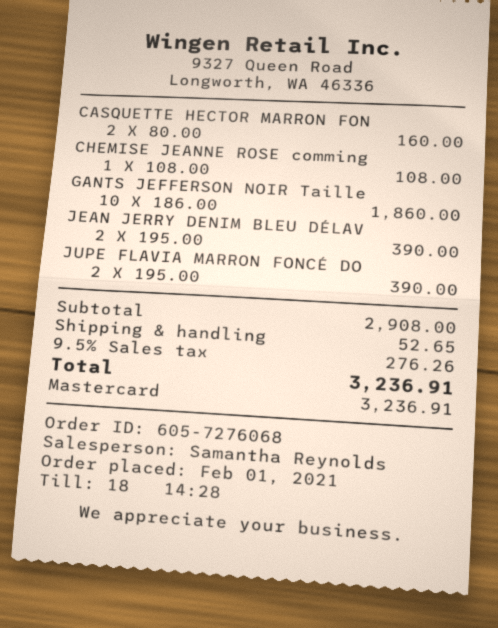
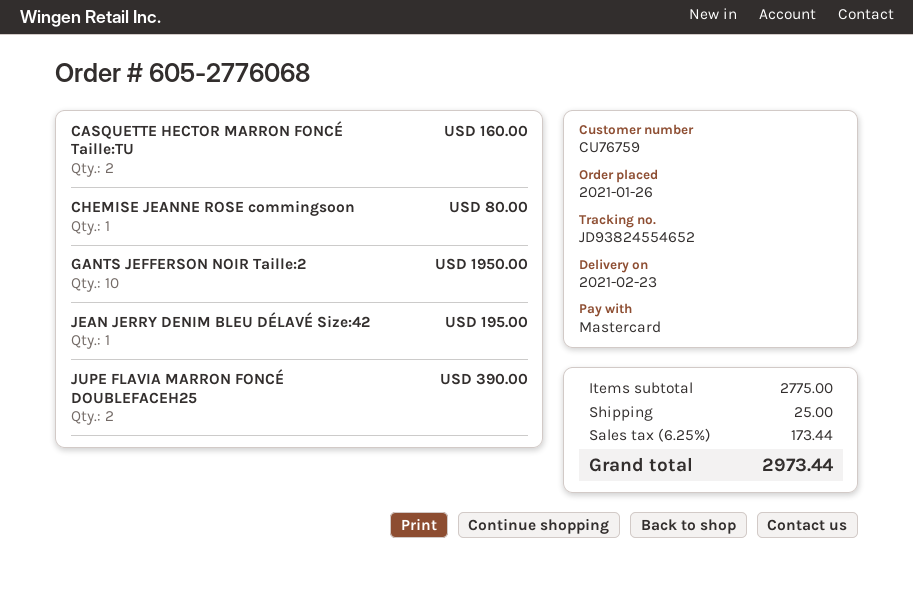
order number: 605-7276068 -> 605-2776068
order date: 2021-02-01 -> 2021-01-26
CHEMISE JEANNE ROSE comming: 1 for 108.00 -> 1 for 80.00
GANTS JEFFERSON NOIR Taille: 10 for 1860.00 -> 10 for 1950.00
JEAN JERRY DENIM BLEU DÉLAV: 2 for 390.00 -> 1 for 195.00
subtotal: 2908.00 -> 2775.00
shipping: 52.65 -> 25.00
tax: 9.5% = 276.26 -> 6.25% = 173.44
total: 3236.91 -> 2973.44

